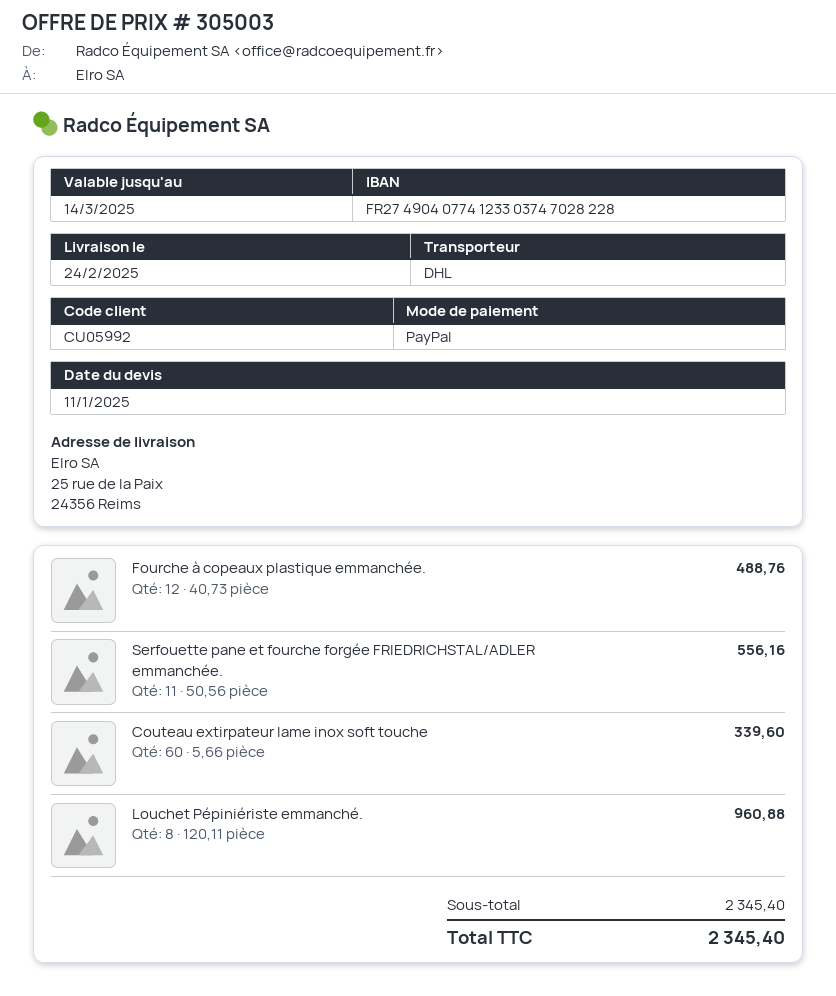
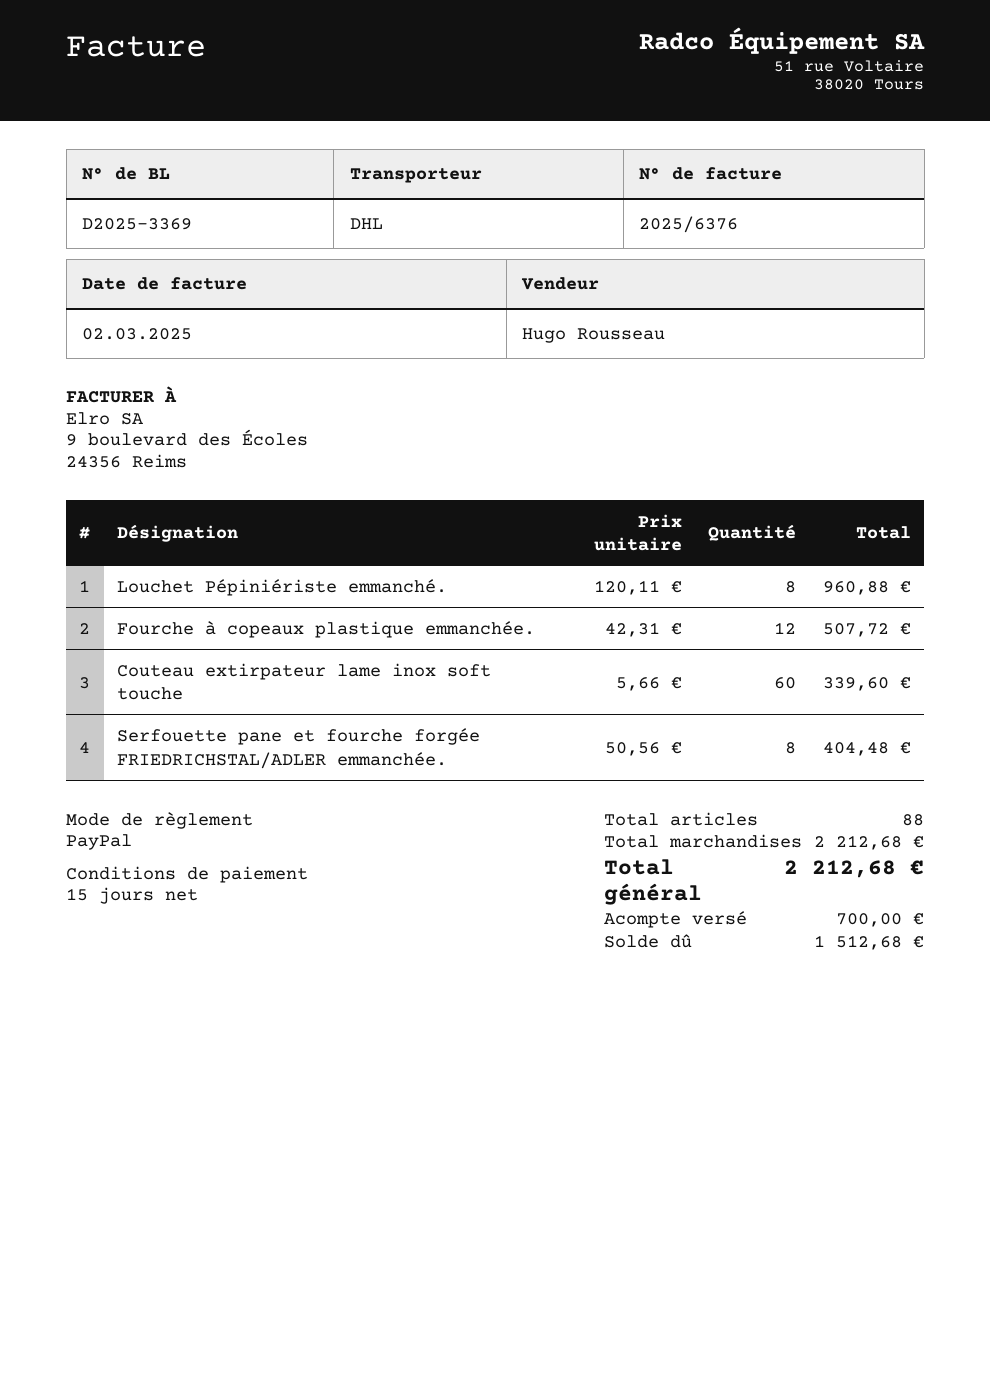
Fourche à copeaux plastique emmanchée.: 12 x 40.73 = 488.76 -> 12 x 42.31 = 507.72
Serfouette pane et fourche forgée FRIEDRICHSTAL/ADLER emmanchée.: 11 x 50.56 = 556.16 -> 8 x 50.56 = 404.48
subtotal: 2345.40 -> 2212.68
total: 2345.40 -> 2212.68

